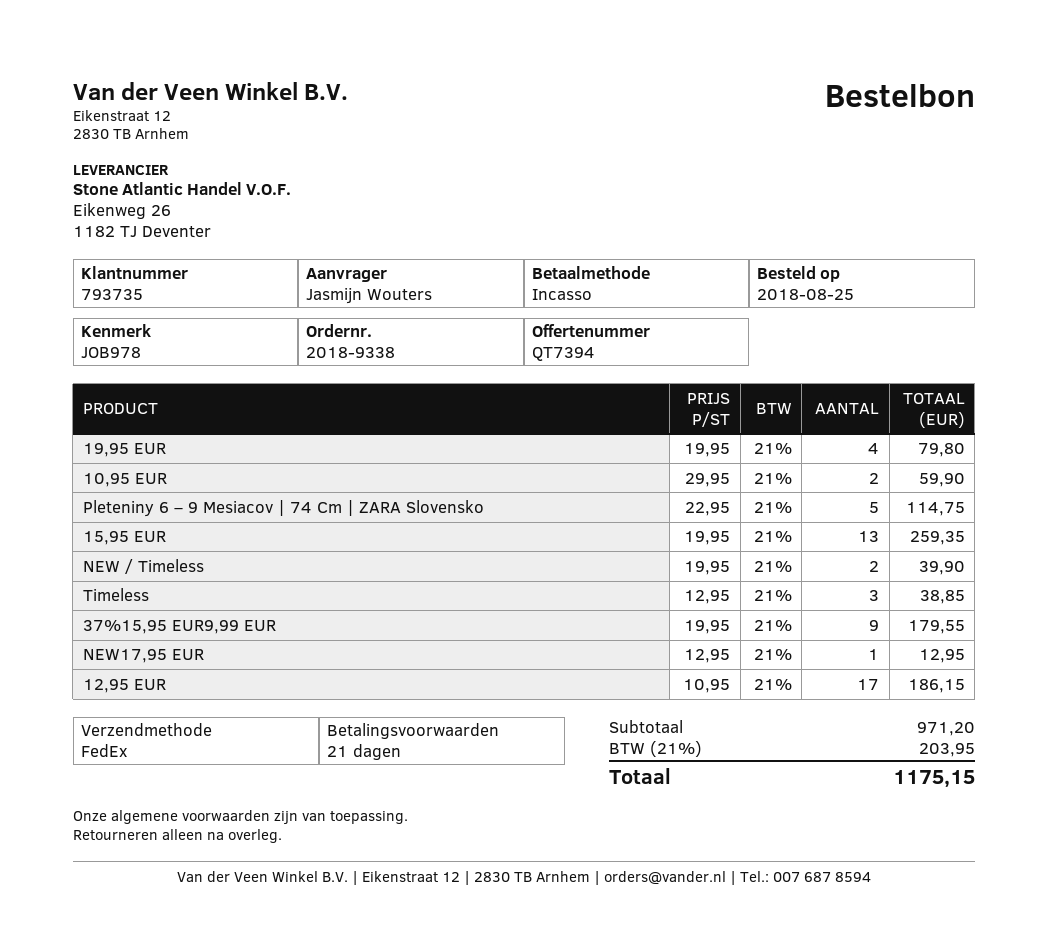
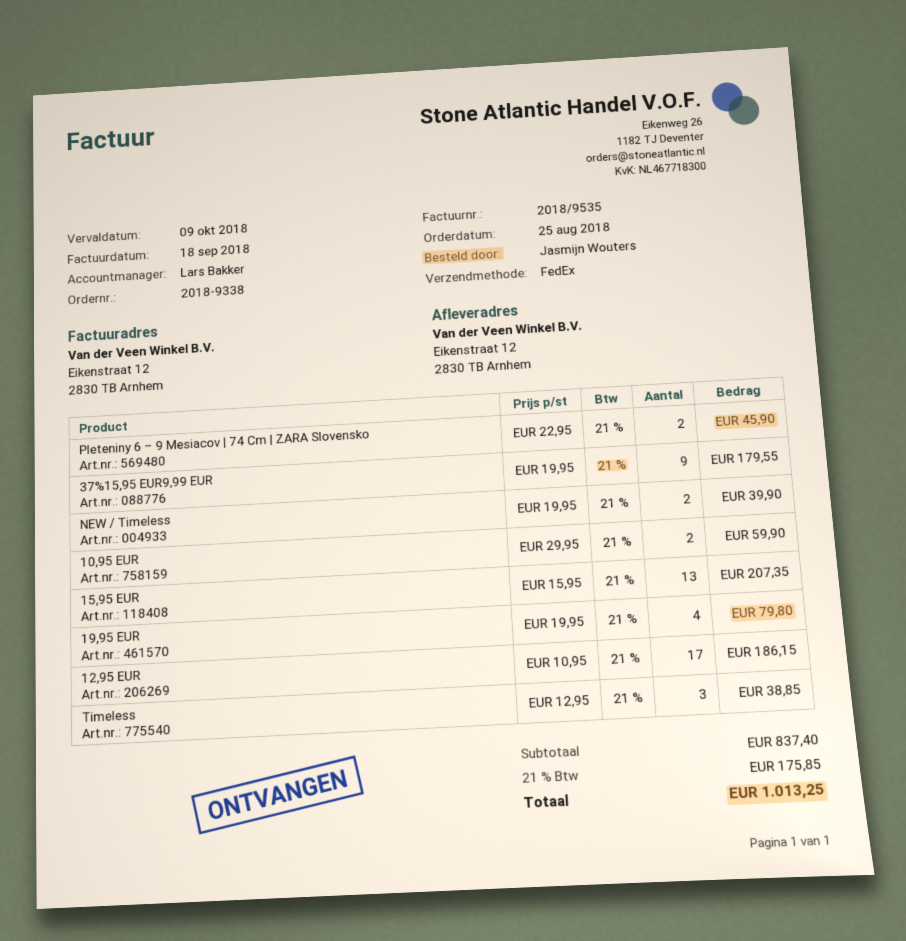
Pleteniny 6 – 9 Mesiacov | 74 Cm | ZARA Slovensko: 5 x 22.95 = 114.75 -> 2 x 22.95 = 45.90
15,95 EUR: 13 x 19.95 = 259.35 -> 13 x 15.95 = 207.35
NEW17,95 EUR: 1 x 12.95 = 12.95 -> none
subtotal: 971.20 -> 837.40
tax: 21% = 203.95 -> 21% = 175.85
total: 1175.15 -> 1013.25

